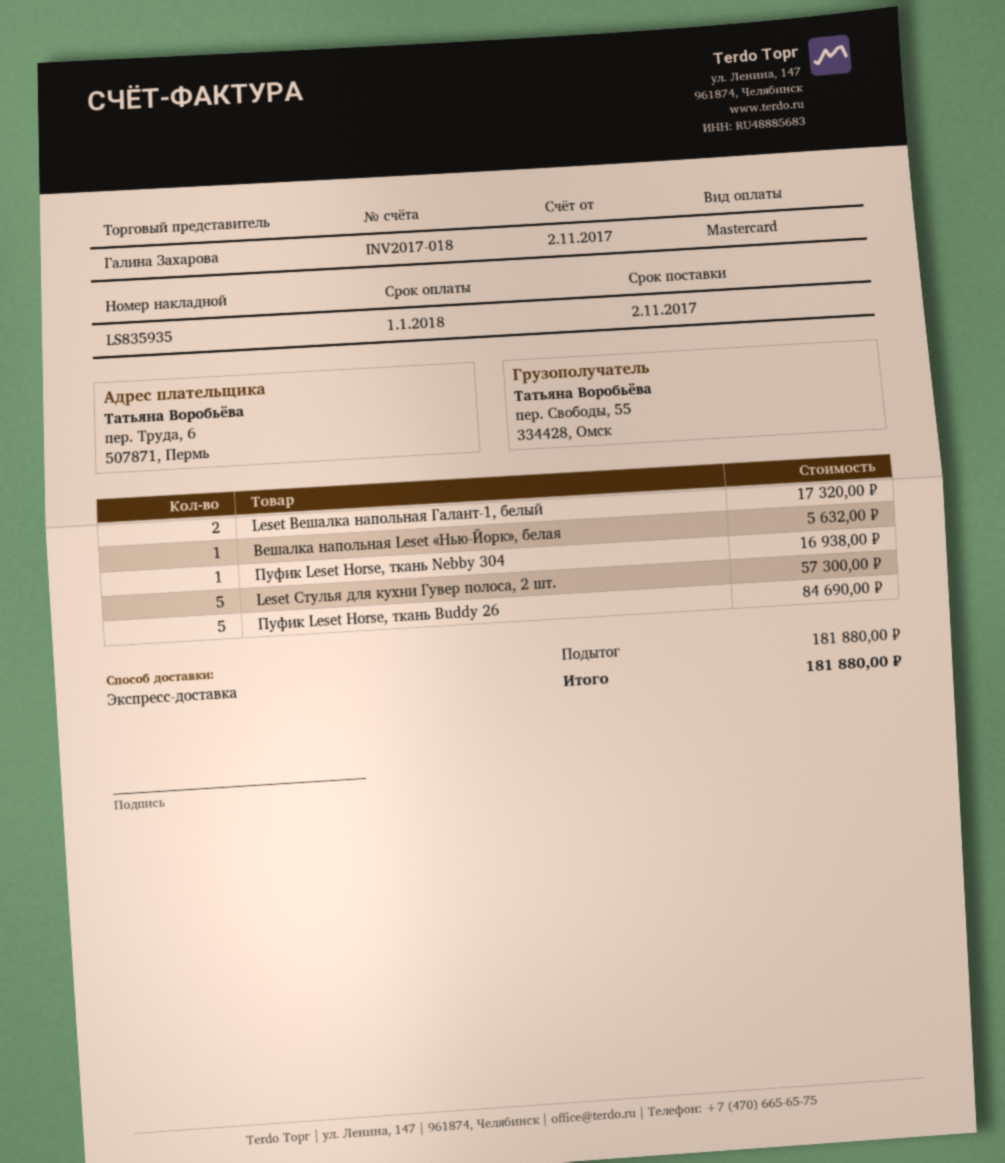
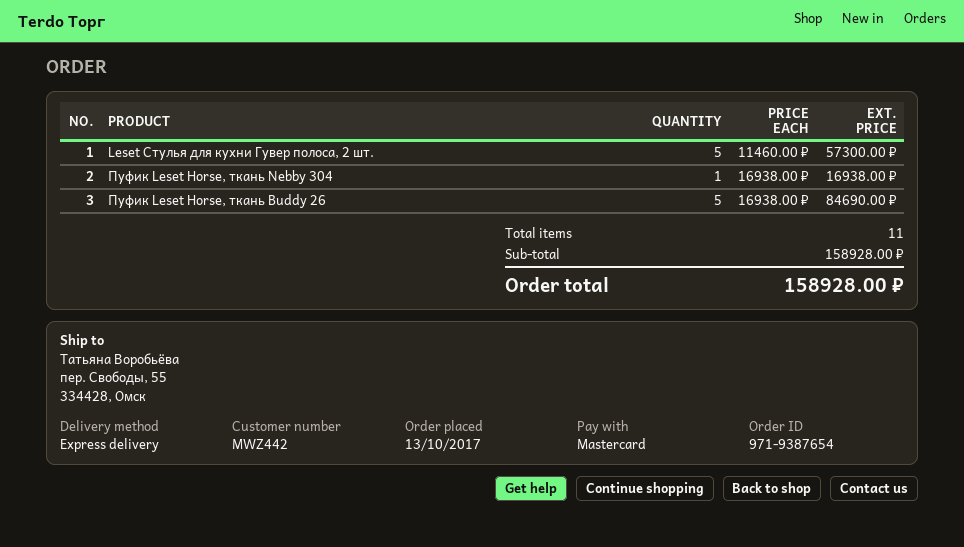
Leset Вешалка напольная Галант-1, белый: 2 for 17320.00 -> none
Вешалка напольная Leset «Нью-Йорк», белая: 1 for 5632.00 -> none
subtotal: 181880.00 -> 158928.00
total: 181880.00 -> 158928.00

